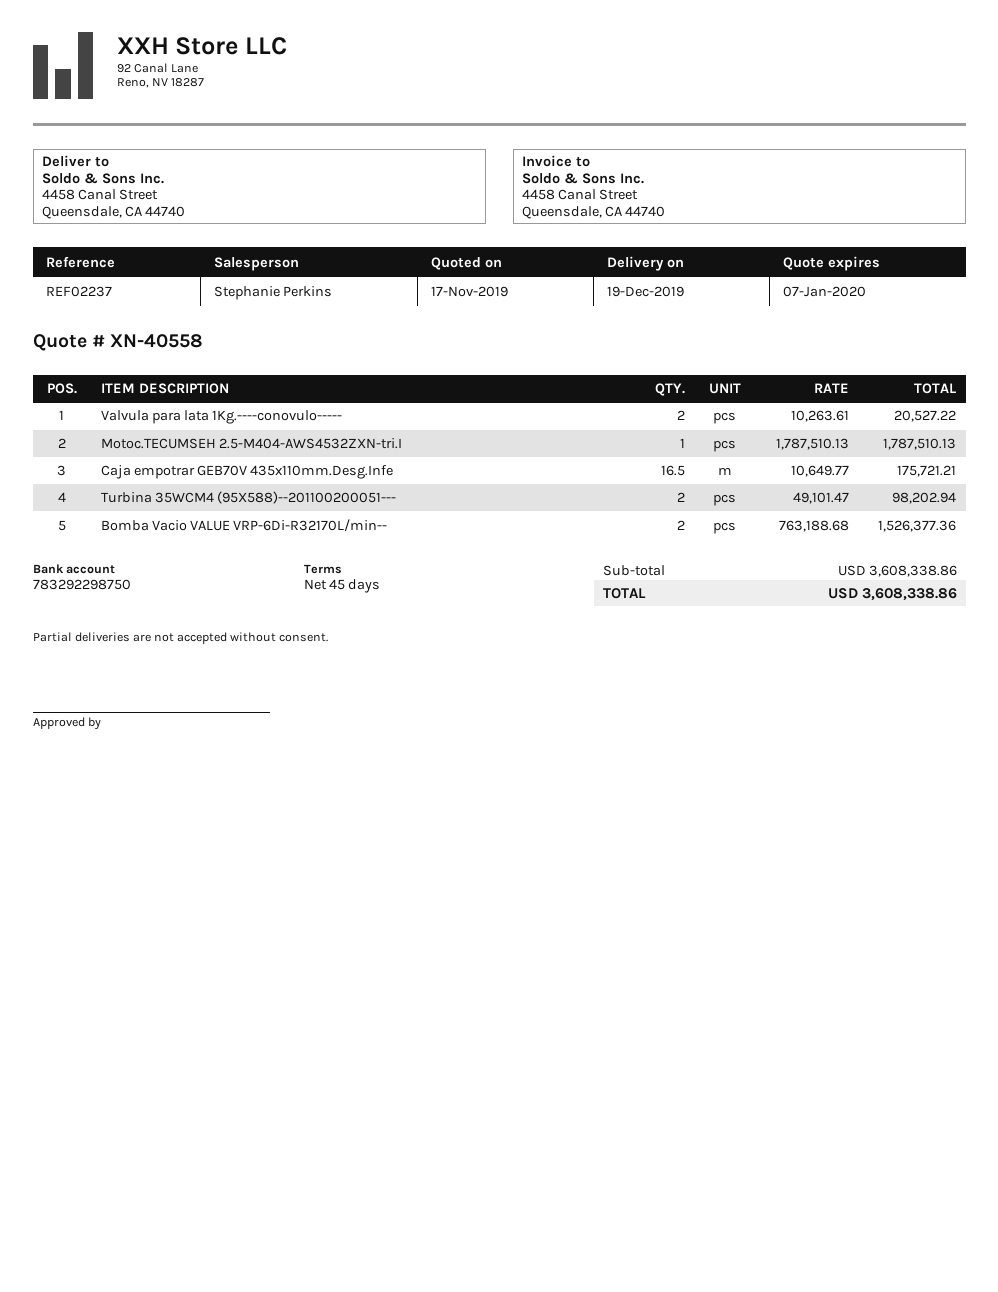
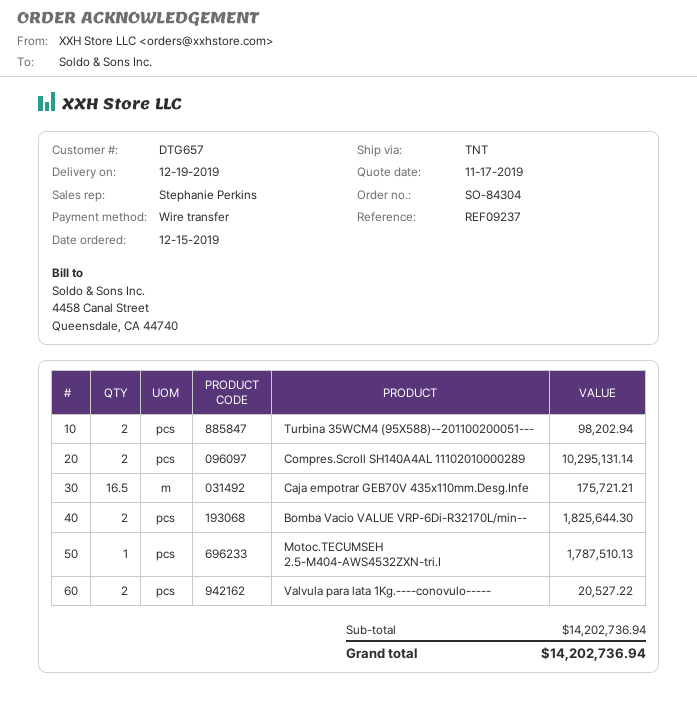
reference: REF02237 -> REF09237
Bomba Vacio VALUE VRP-6Di-R32170L/min--: 2 for 1526377.36 -> 2 for 1825644.30
Compres.Scroll SH140A4AL 11102010000289: none -> 2 for 10295131.14
subtotal: 3608338.86 -> 14202736.94
total: 3608338.86 -> 14202736.94

